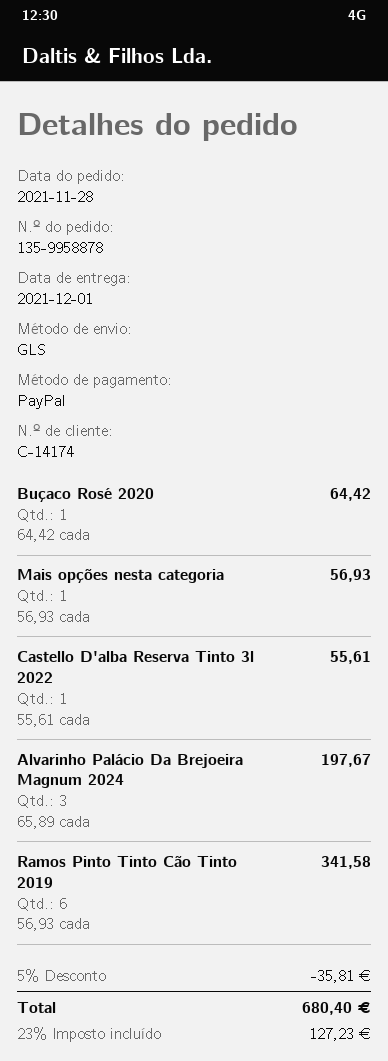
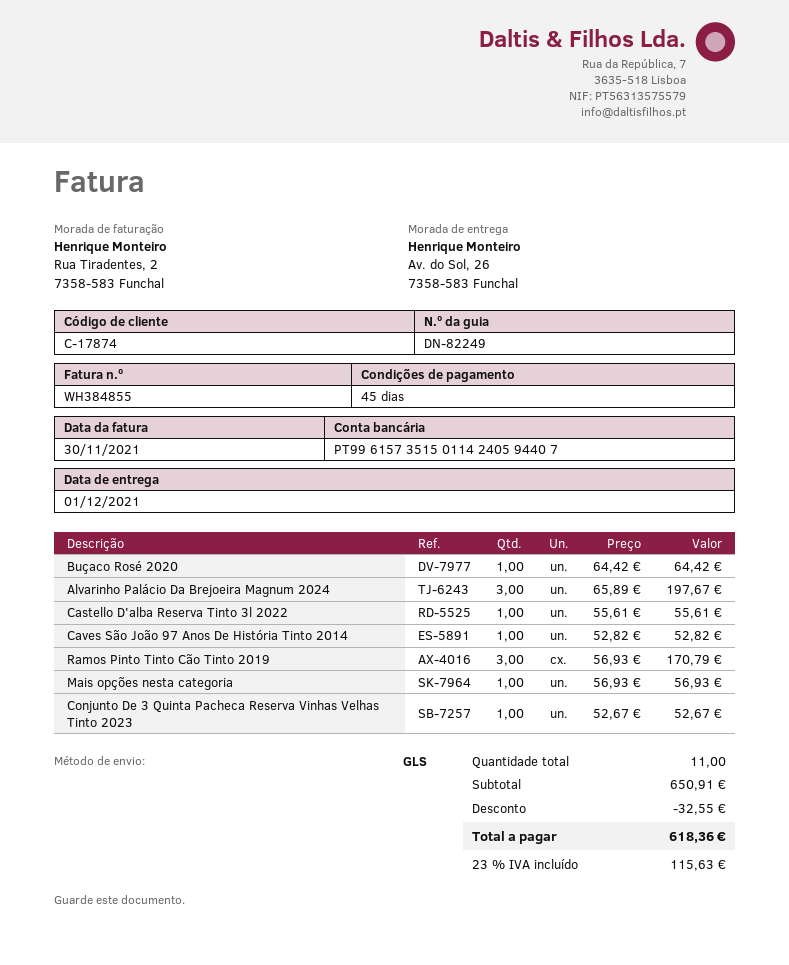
customer number: C-14174 -> C-17874
Ramos Pinto Tinto Cão Tinto 2019: 6 x 56.93 = 341.58 -> 3 x 56.93 = 170.79
Caves São João 97 Anos De História Tinto 2014: none -> 1 x 52.82 = 52.82
Conjunto De 3 Quinta Pacheca Reserva Vinhas Velhas Tinto 2023: none -> 1 x 52.67 = 52.67
discount: 35.81 -> 32.55
tax: 23% = 127.23 -> 23% = 115.63
total: 680.40 -> 618.36

